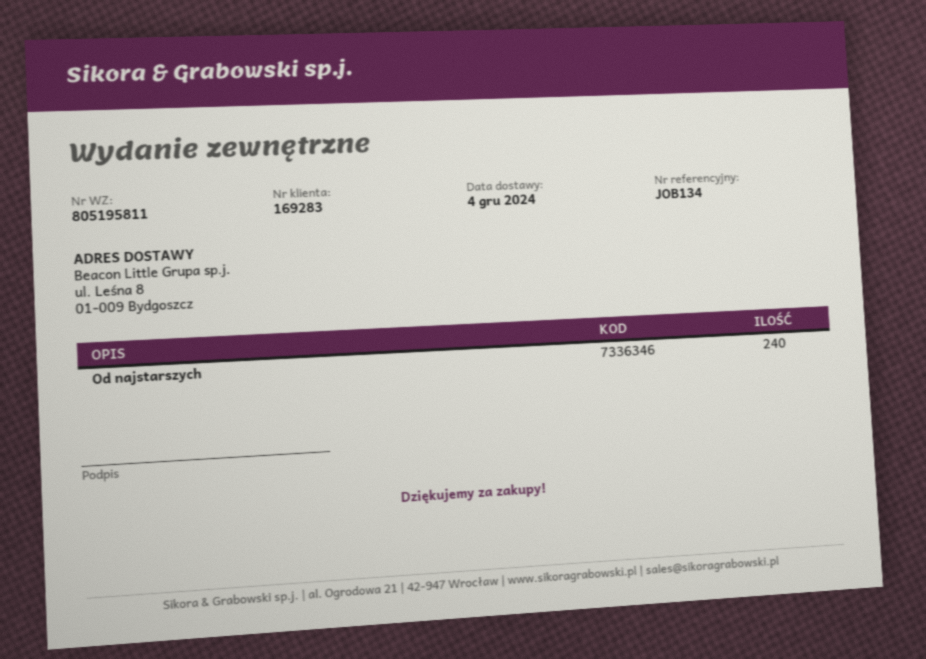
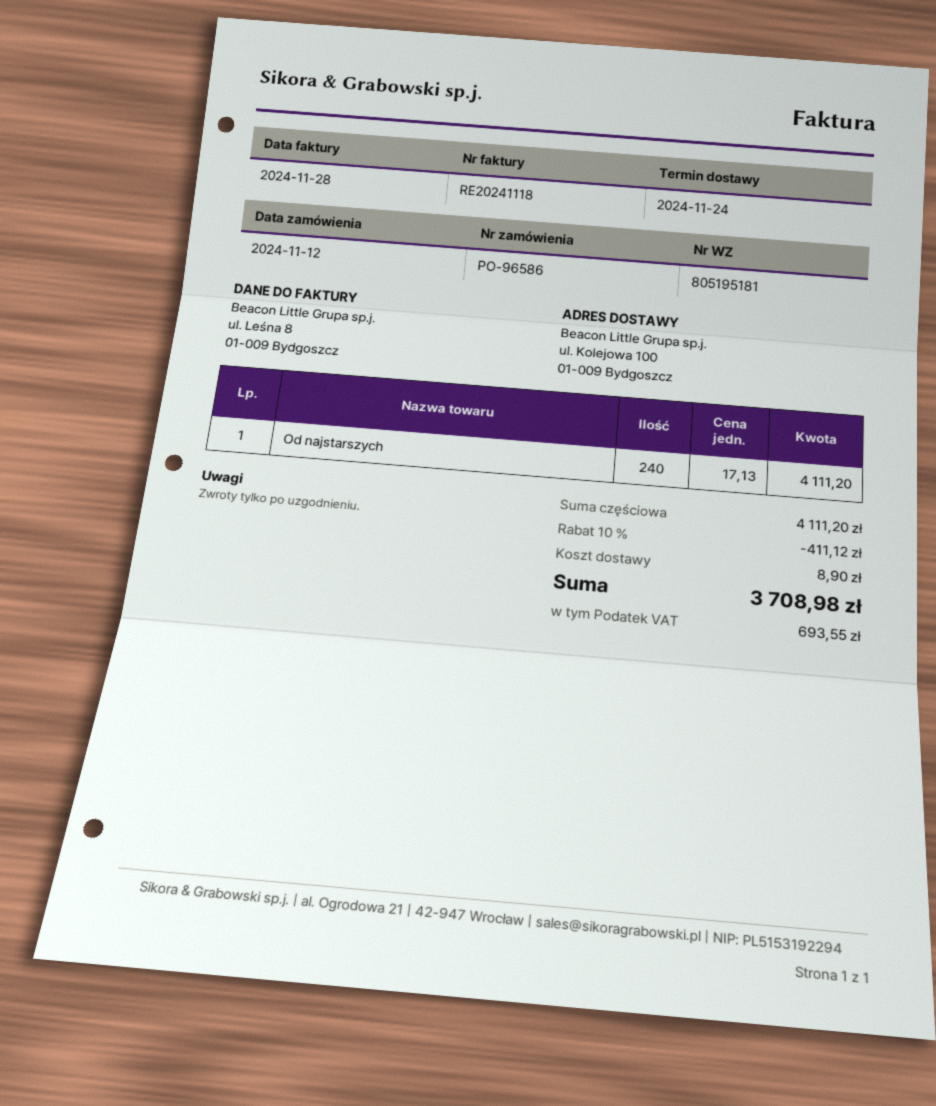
delivery note number: 805195811 -> 805195181
delivery date: 2024-12-04 -> 2024-11-24
ship to: ul. Leśna 8, 01-009 Bydgoszcz -> ul. Kolejowa 100, 01-009 Bydgoszcz

